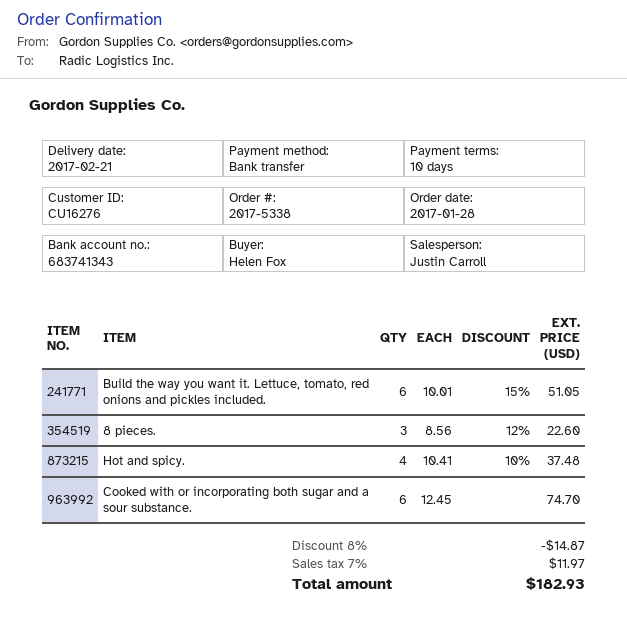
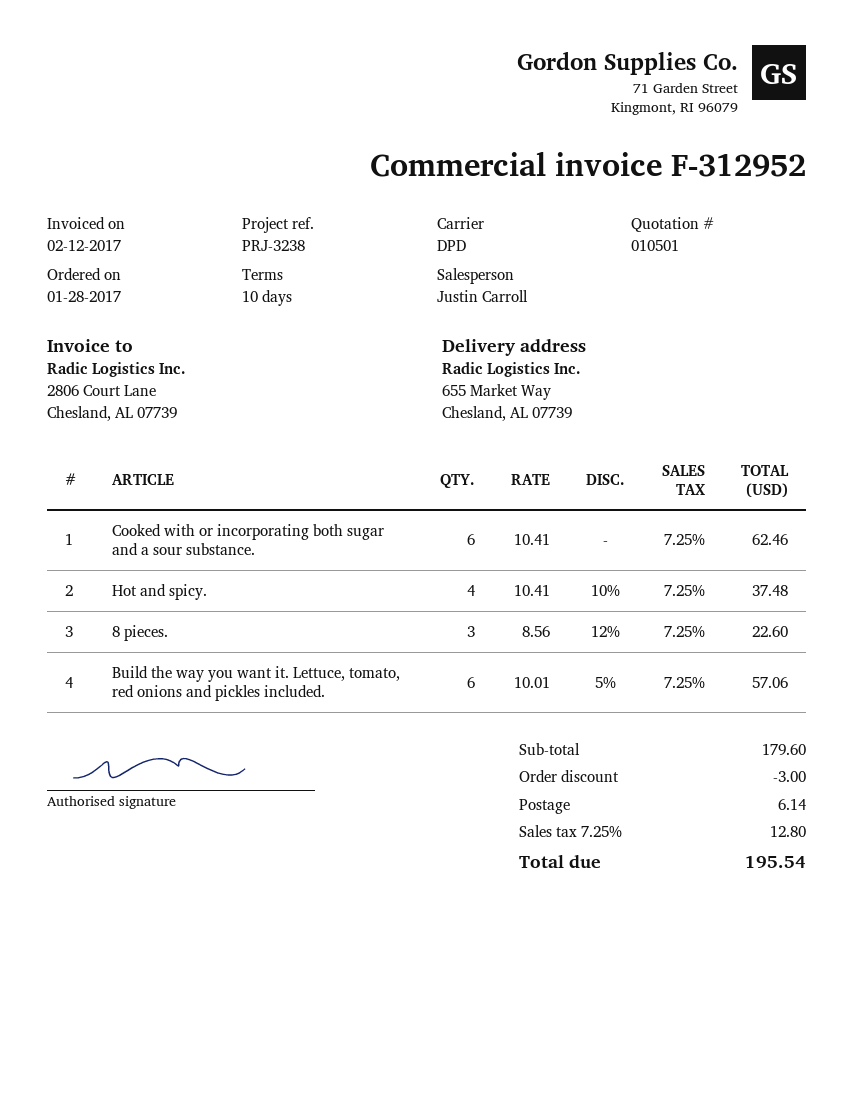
Build the way you want it. Lettuce, tomato, red onions and pickles included.: 6 x 10.01 - 15% = 51.05 -> 6 x 10.01 - 5% = 57.06
Cooked with or incorporating both sugar and a sour substance.: 6 x 12.45 = 74.70 -> 6 x 10.41 = 62.46
discount: 14.87 -> 3.00
shipping: none -> 6.14
tax: 7% = 11.97 -> 7.25% = 12.80
total: 182.93 -> 195.54

